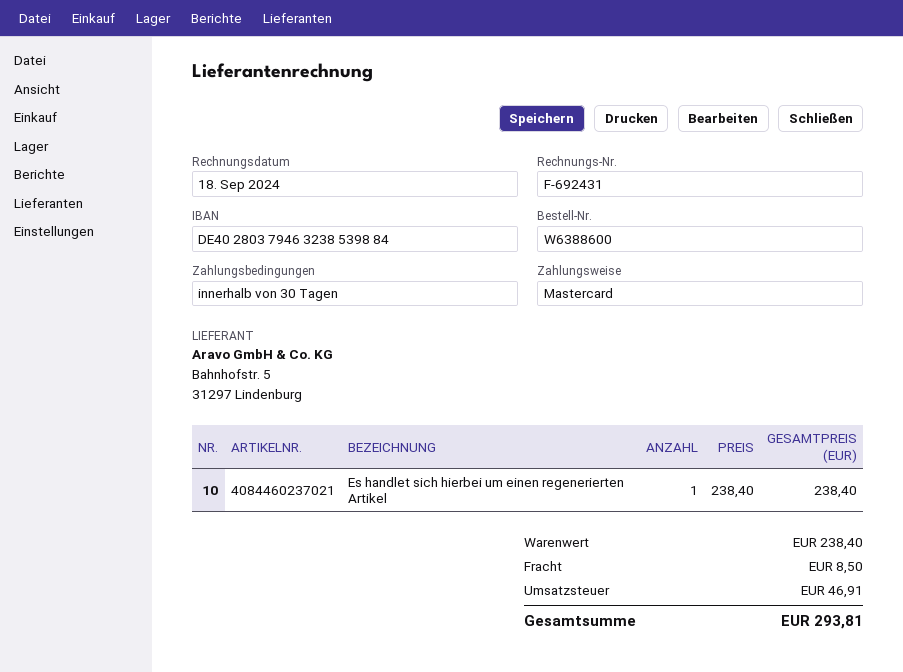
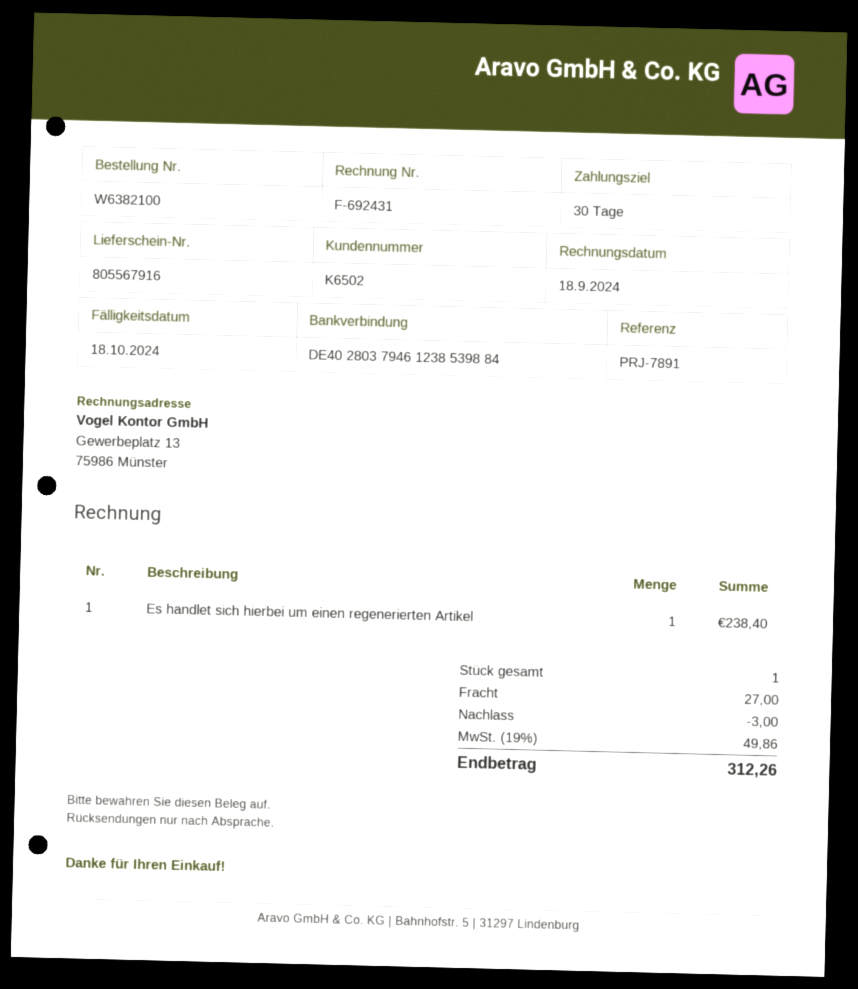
order number: W6388600 -> W6382100
bank account: DE40280379463238539884 -> DE40280379461238539884
discount: none -> 3.00
shipping: 8.50 -> 27.00
tax: 46.91 -> 49.86
total: 293.81 -> 312.26

